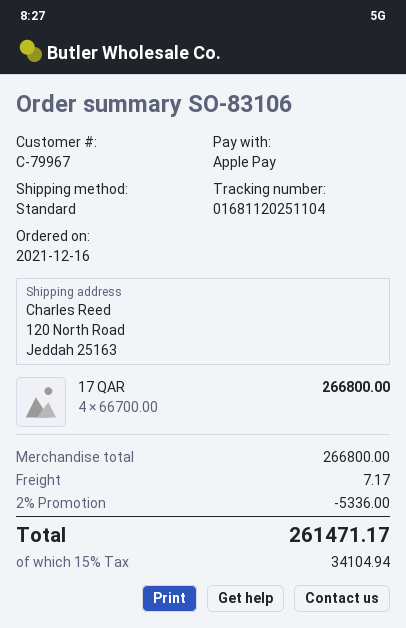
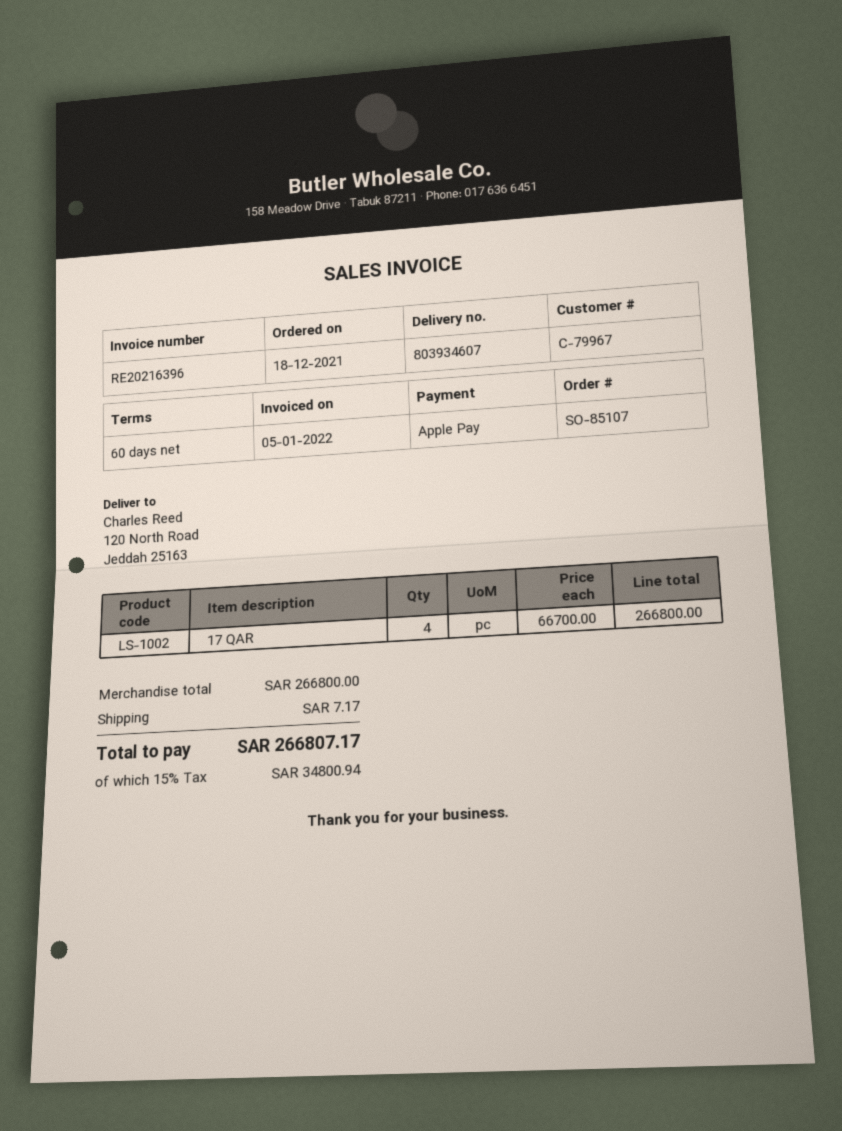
order number: SO-83106 -> SO-85107
order date: 2021-12-16 -> 2021-12-18
discount: 2% = 5336.00 -> none
tax: 15% = 34104.94 -> 15% = 34800.94
total: 261471.17 -> 266807.17

